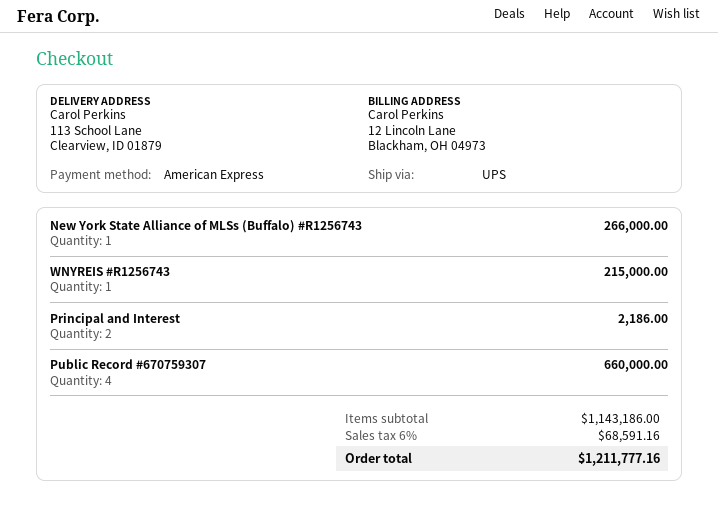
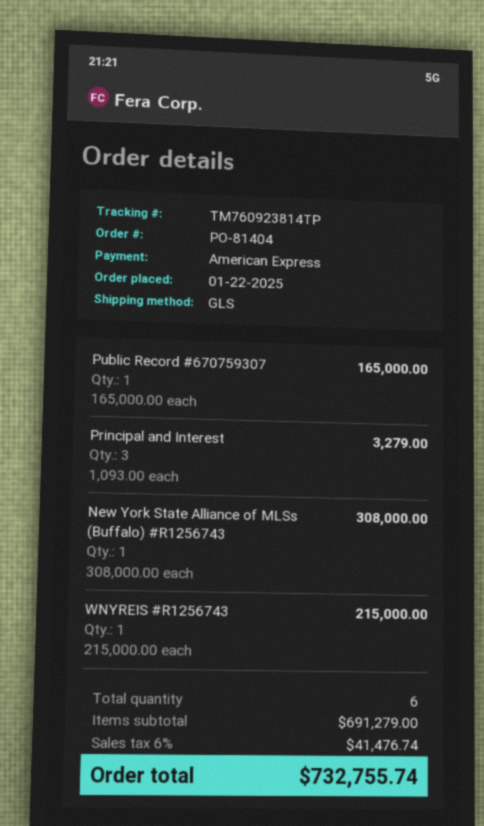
shipping method: UPS -> GLS
New York State Alliance of MLSs (Buffalo) #R1256743: 1 for 266000.00 -> 1 for 308000.00
Principal and Interest: 2 for 2186.00 -> 3 for 3279.00
Public Record #670759307: 4 for 660000.00 -> 1 for 165000.00
subtotal: 1143186.00 -> 691279.00
tax: 6% = 68591.16 -> 6% = 41476.74
total: 1211777.16 -> 732755.74

